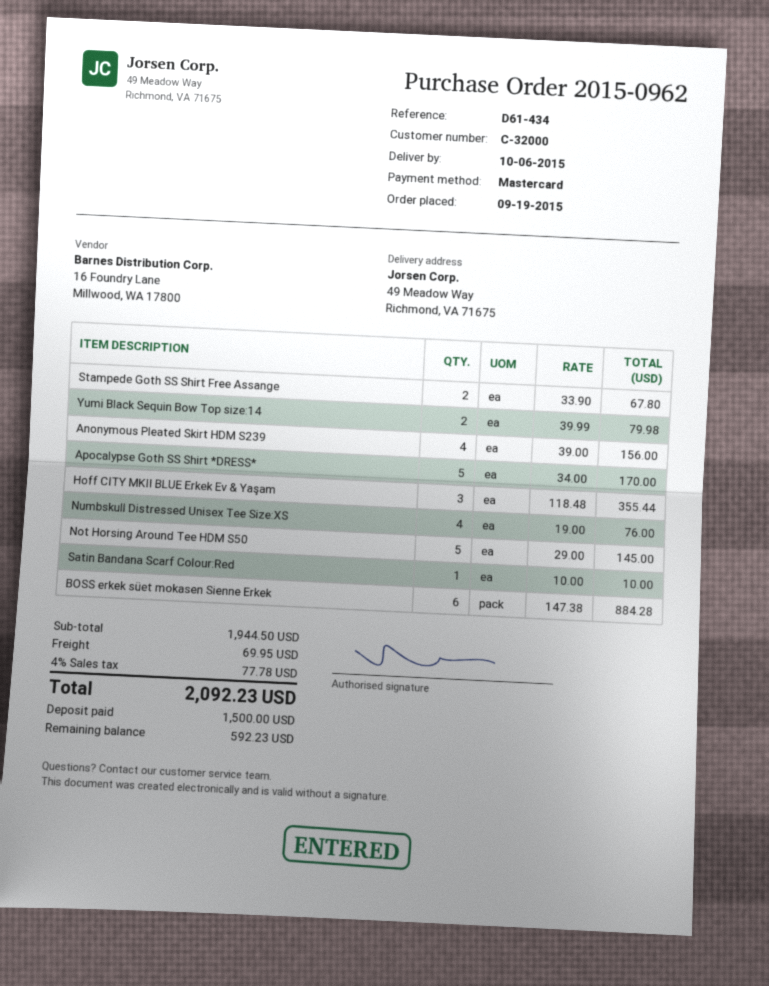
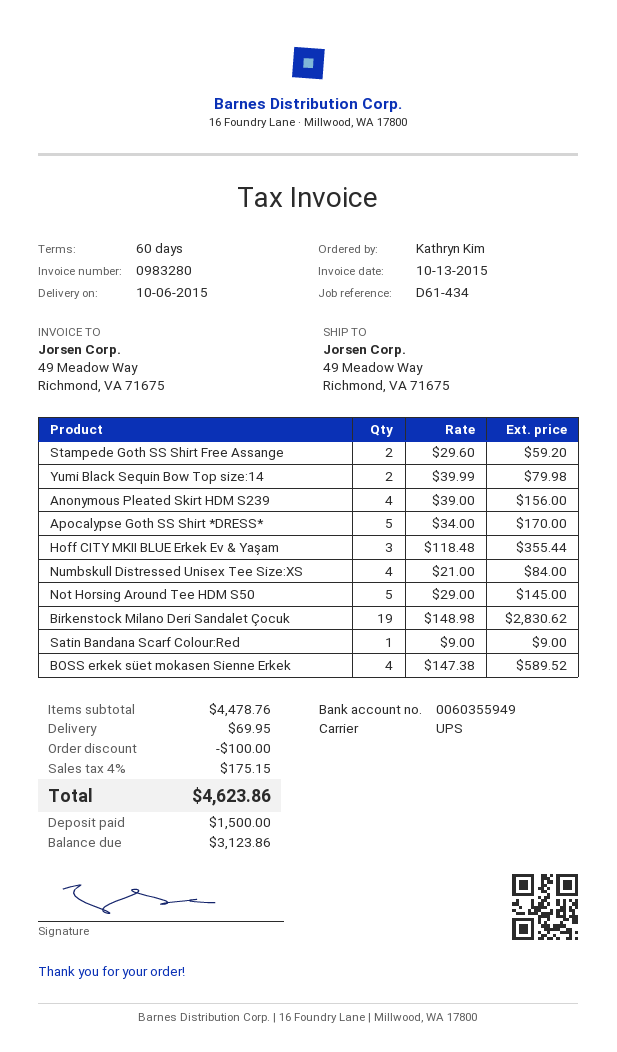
Stampede Goth SS Shirt Free Assange: 2 x 33.90 = 67.80 -> 2 x 29.60 = 59.20
Numbskull Distressed Unisex Tee Size:XS: 4 x 19.00 = 76.00 -> 4 x 21.00 = 84.00
Satin Bandana Scarf Colour:Red: 1 x 10.00 = 10.00 -> 1 x 9.00 = 9.00
BOSS erkek süet mokasen Sienne Erkek: 6 x 147.38 = 884.28 -> 4 x 147.38 = 589.52
Birkenstock Milano Deri Sandalet Çocuk: none -> 19 x 148.98 = 2830.62
subtotal: 1944.50 -> 4478.76
discount: none -> 100.00
tax: 4% = 77.78 -> 4% = 175.15
total: 2092.23 -> 4623.86
balance: 592.23 -> 3123.86

